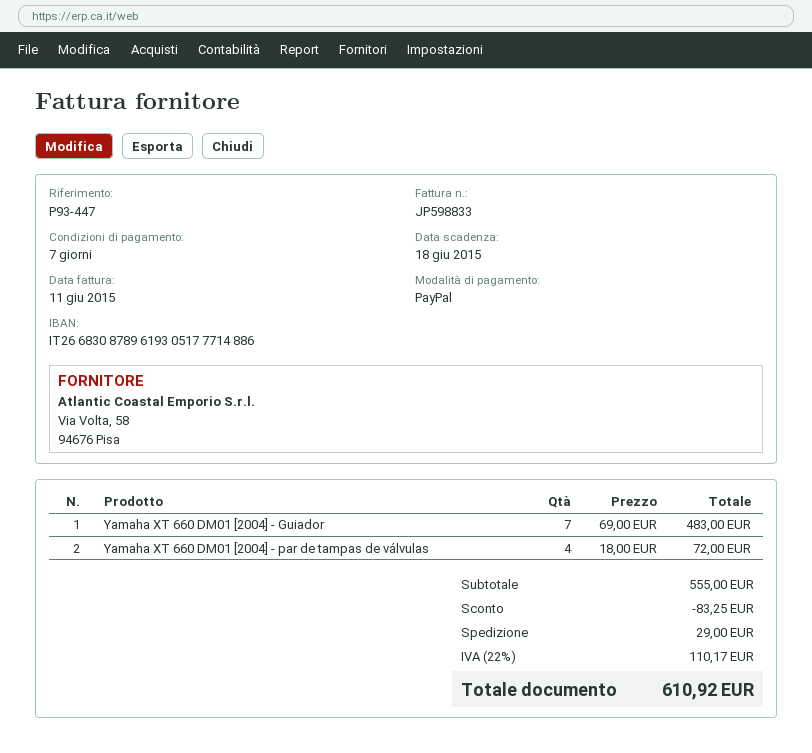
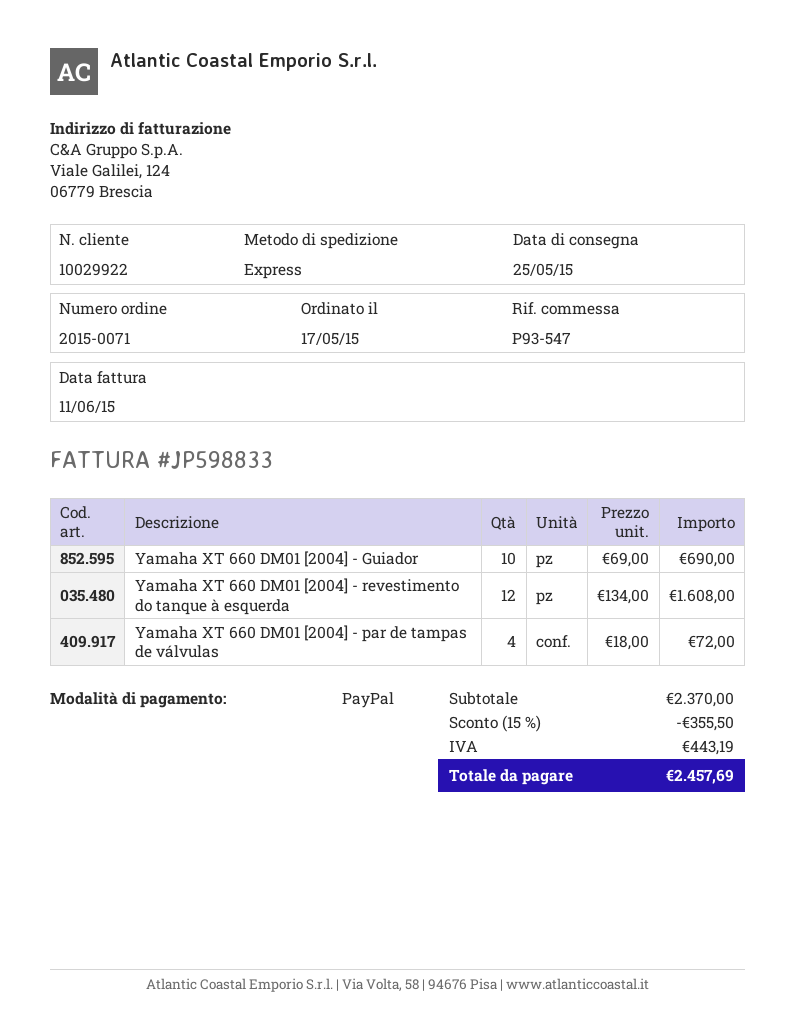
reference: P93-447 -> P93-547
Yamaha XT 660 DM01 [2004] - Guiador: 7 x 69.00 = 483.00 -> 10 x 69.00 = 690.00
Yamaha XT 660 DM01 [2004] - revestimento do tanque à esquerda: none -> 12 x 134.00 = 1608.00
subtotal: 555.00 -> 2370.00
discount: 83.25 -> 355.50
shipping: 29.00 -> none
tax: 110.17 -> 443.19
total: 610.92 -> 2457.69

